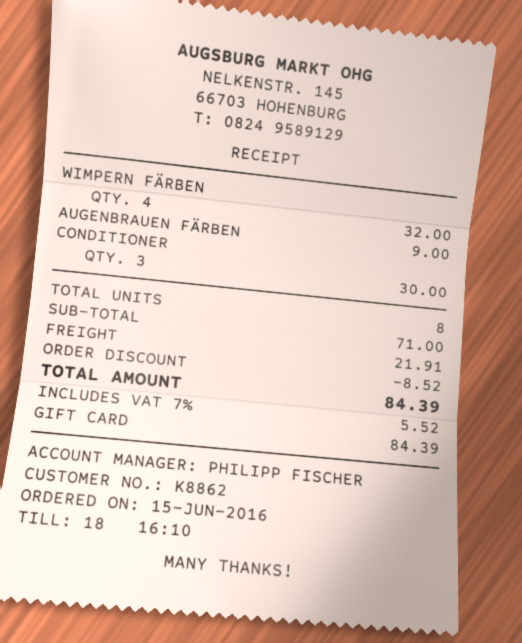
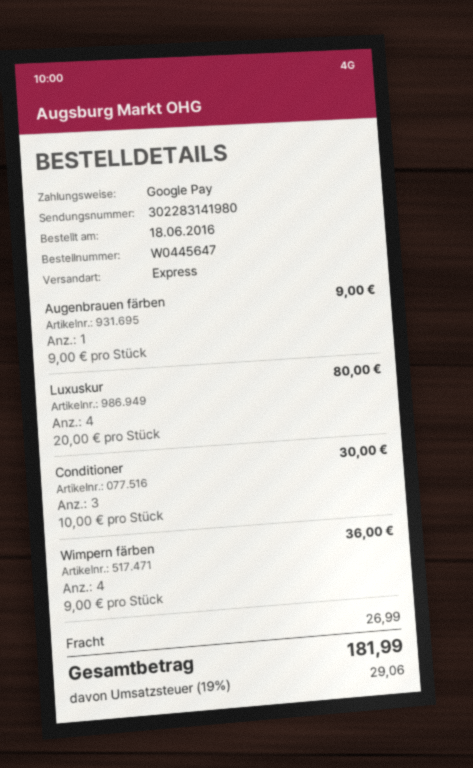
order date: 2016-06-15 -> 2016-06-18
payment method: gift card -> Google Pay
WIMPERN FÄRBEN: 4 for 32.00 -> 4 for 36.00
Luxuskur: none -> 4 for 80.00
discount: 8.52 -> none
shipping: 21.91 -> 26.99
tax: 7% = 5.52 -> 19% = 29.06
total: 84.39 -> 181.99

